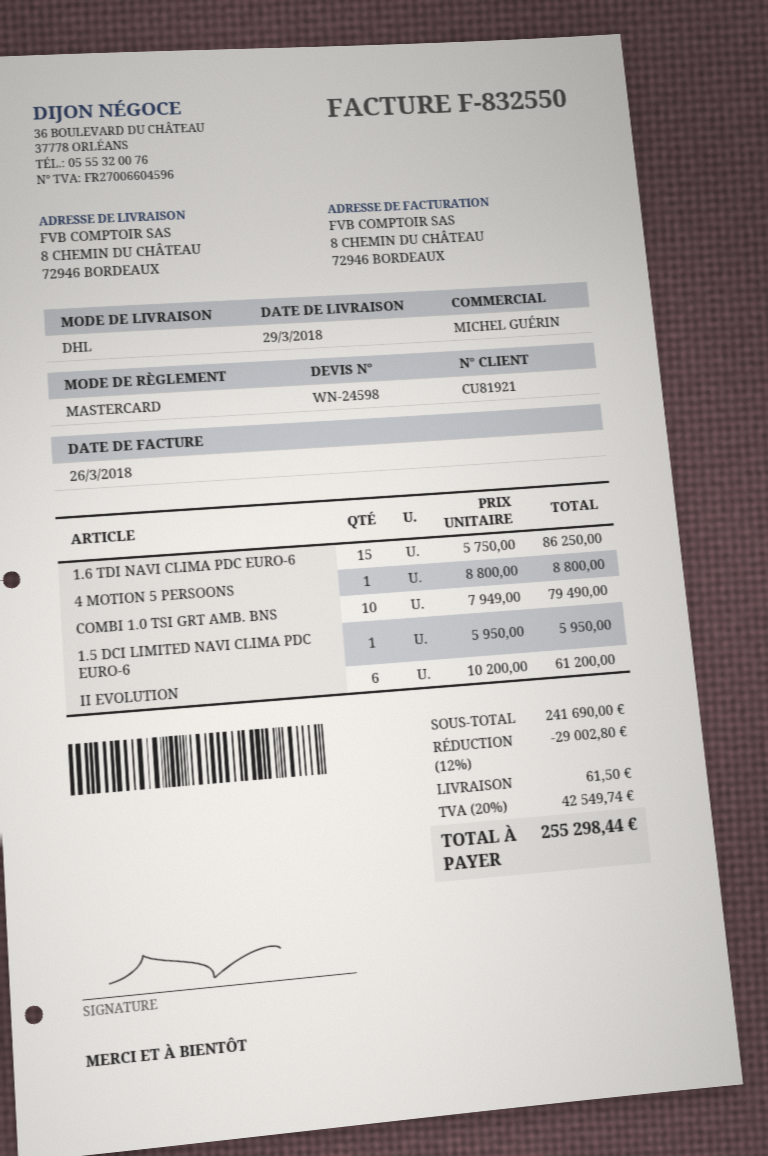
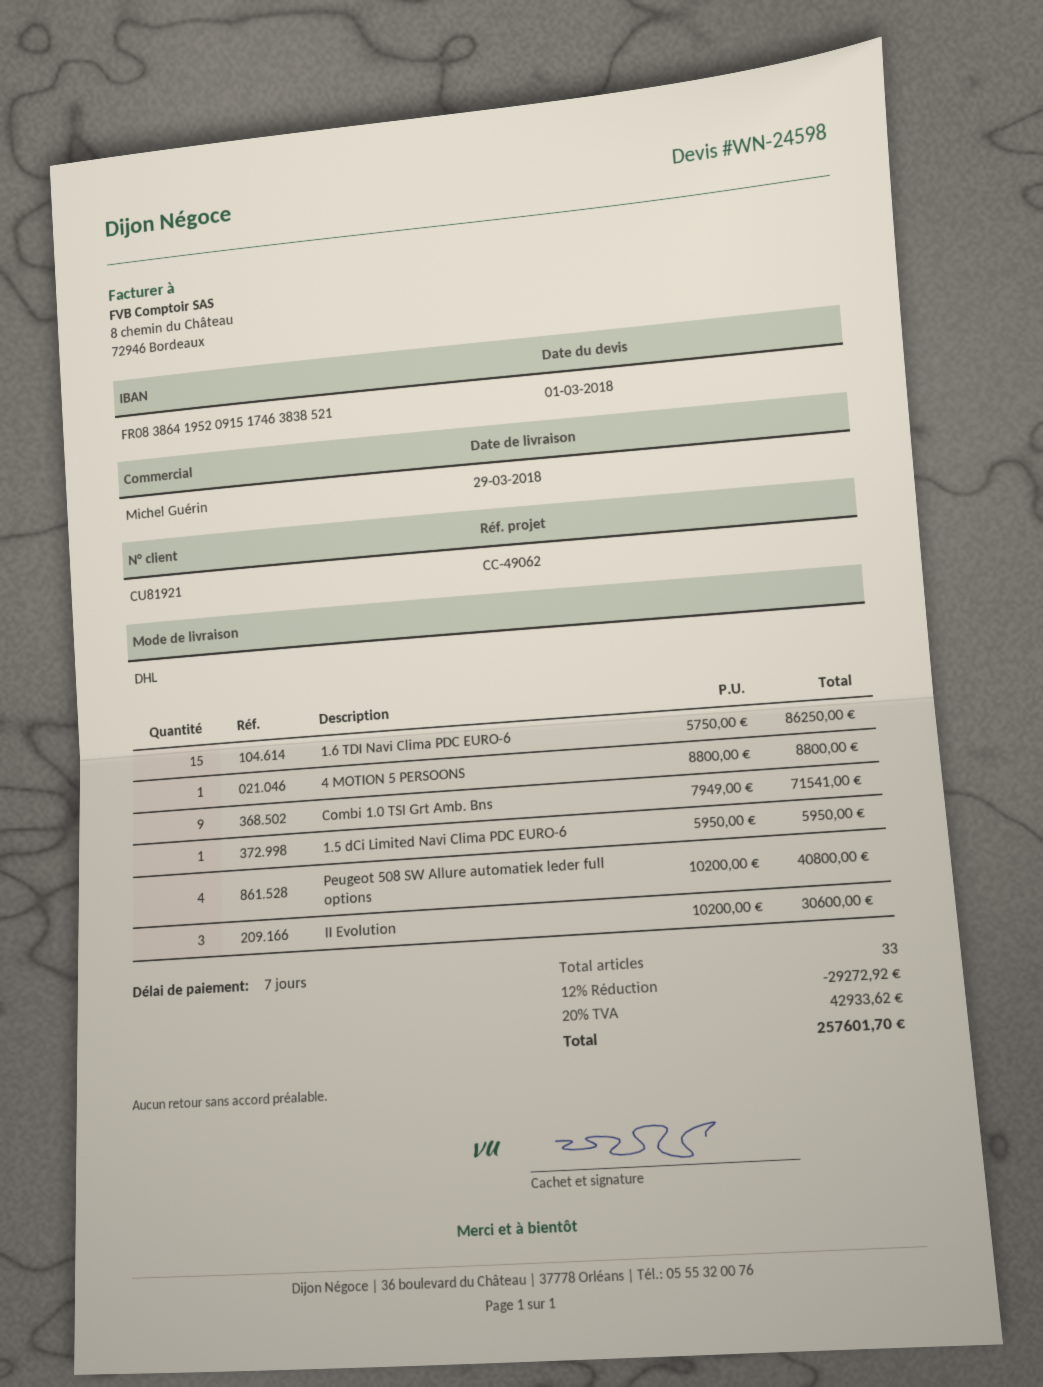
COMBI 1.0 TSI GRT AMB. BNS: 10 x 7949.00 = 79490.00 -> 9 x 7949.00 = 71541.00
II EVOLUTION: 6 x 10200.00 = 61200.00 -> 3 x 10200.00 = 30600.00
Peugeot 508 SW Allure automatiek leder full options: none -> 4 x 10200.00 = 40800.00
discount: 12% = 29002.80 -> 12% = 29272.92
shipping: 61.50 -> none
tax: 20% = 42549.74 -> 20% = 42933.62
total: 255298.44 -> 257601.70

